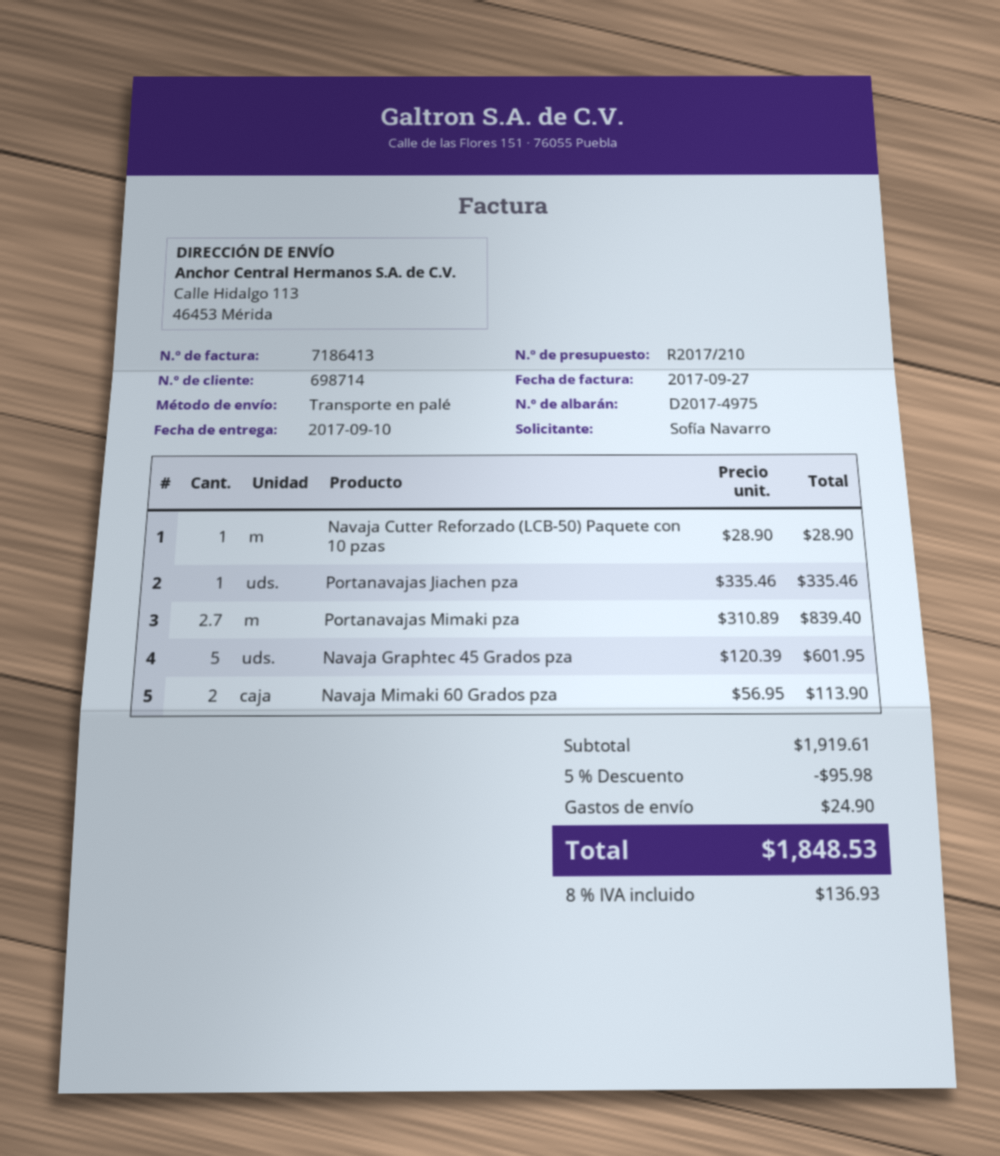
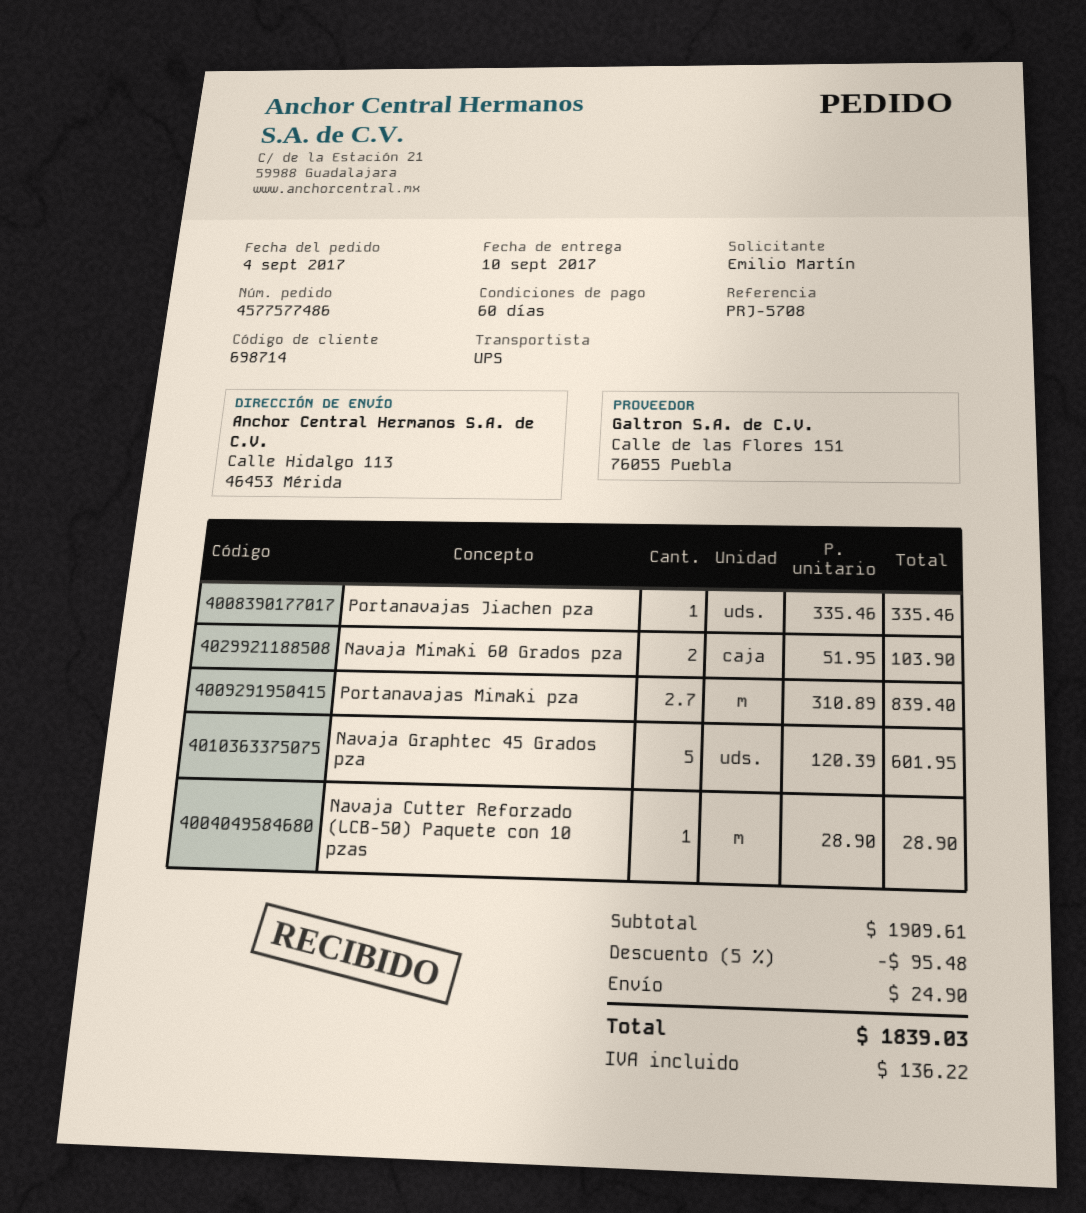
ordered by: Sofía Navarro -> Emilio Martín
shipping method: pallet freight -> UPS
Navaja Mimaki 60 Grados pza: 2 x 56.95 = 113.90 -> 2 x 51.95 = 103.90
subtotal: 1919.61 -> 1909.61
discount: 5% = 95.98 -> 5% = 95.48
tax: 136.93 -> 136.22
total: 1848.53 -> 1839.03

